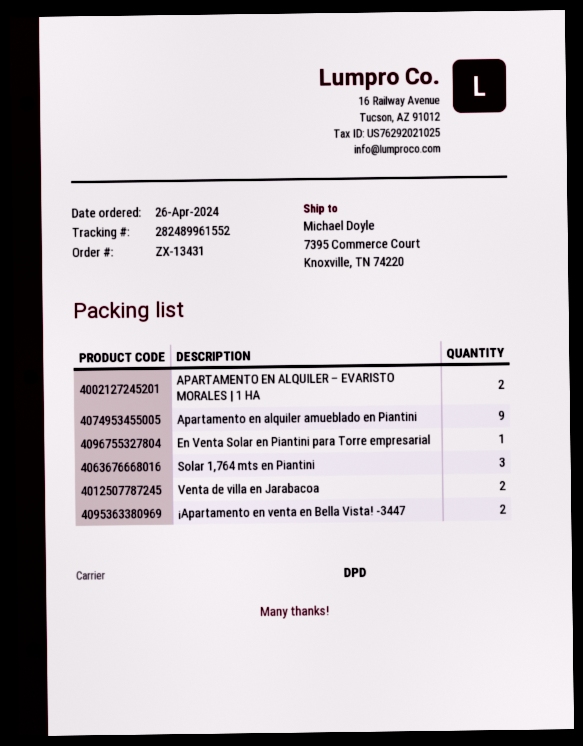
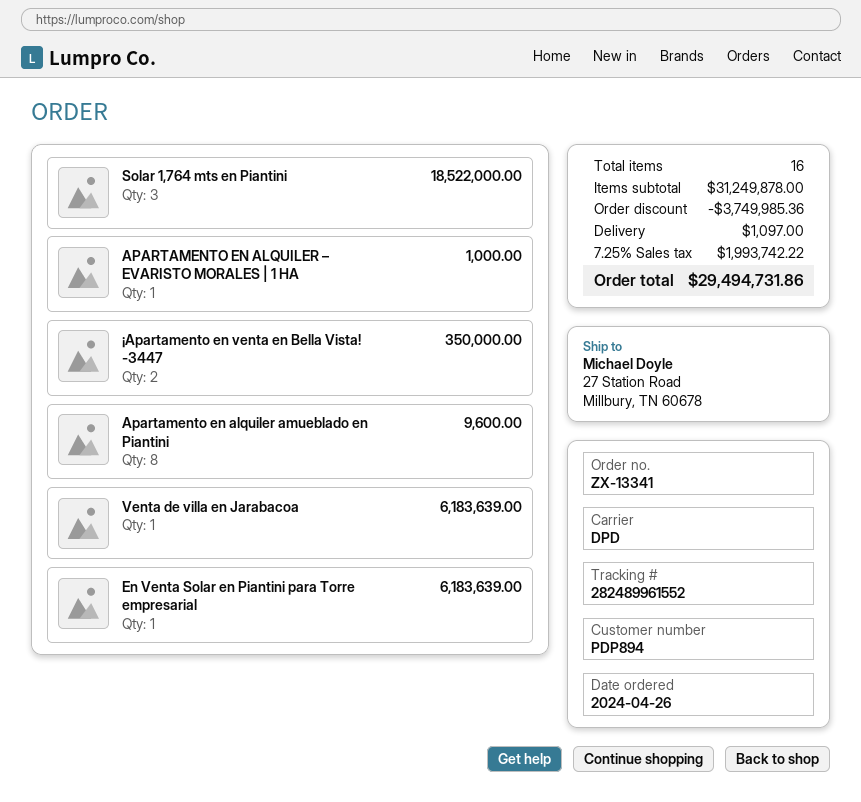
order number: ZX-13431 -> ZX-13341
ship to: 7395 Commerce Court, Knoxville, TN 74220 -> 27 Station Road, Millbury, TN 60678
APARTAMENTO EN ALQUILER – EVARISTO MORALES | 1 HA: 2 -> 1
Apartamento en alquiler amueblado en Piantini: 9 -> 8
Venta de villa en Jarabacoa: 2 -> 1

